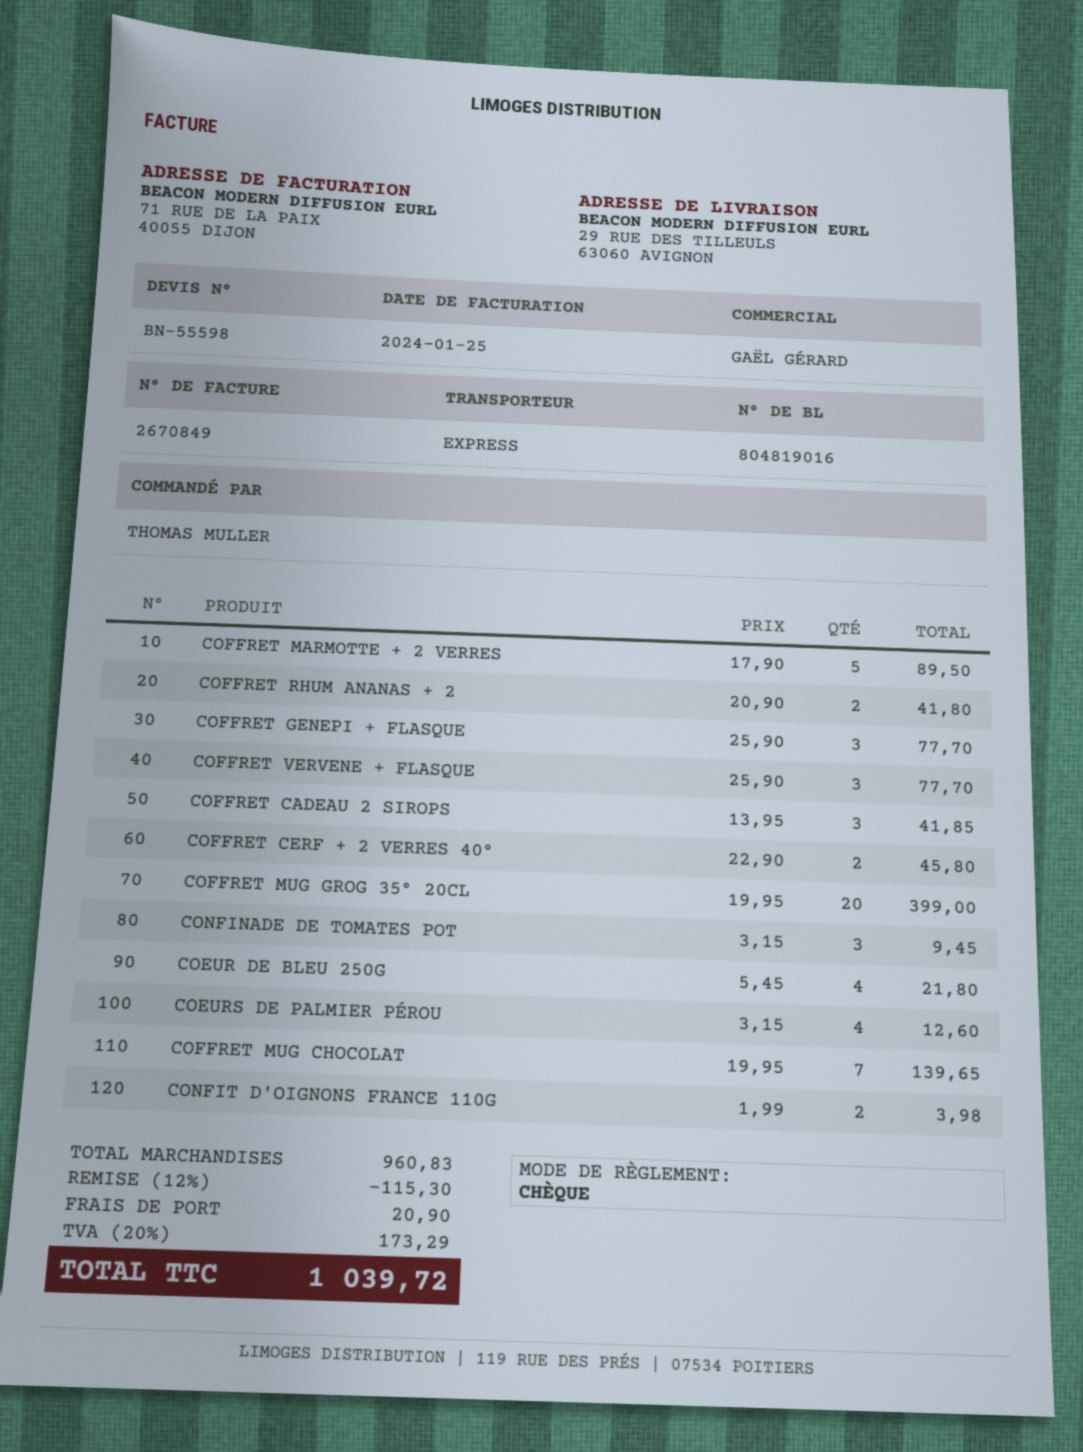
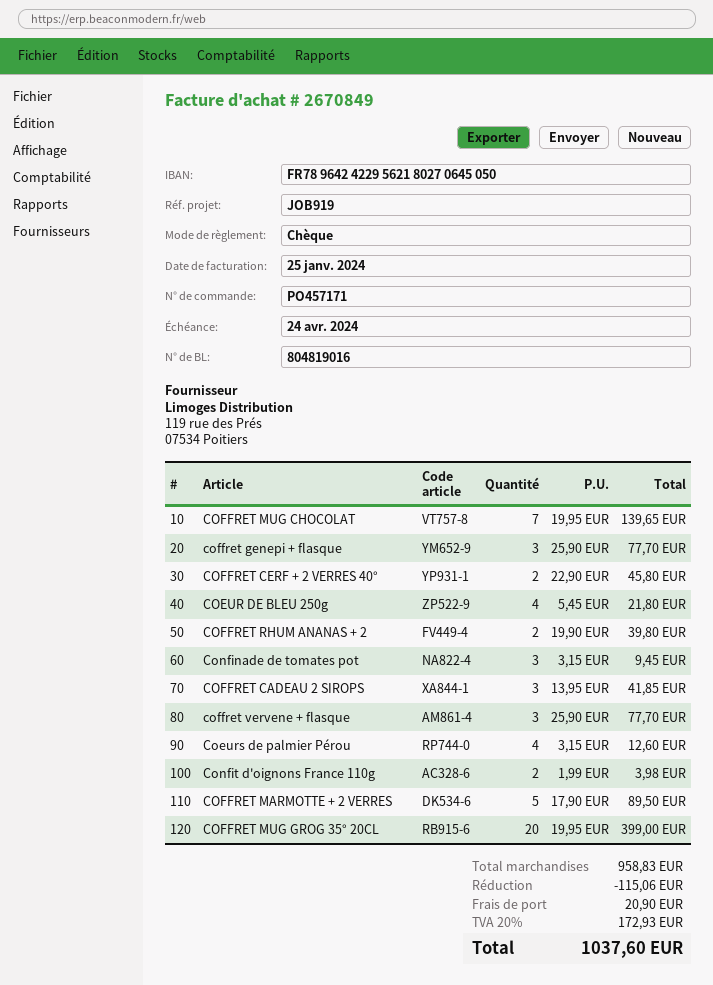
COFFRET RHUM ANANAS + 2: 2 x 20.90 = 41.80 -> 2 x 19.90 = 39.80
subtotal: 960.83 -> 958.83
discount: 115.30 -> 115.06
tax: 20% = 173.29 -> 20% = 172.93
total: 1039.72 -> 1037.60

